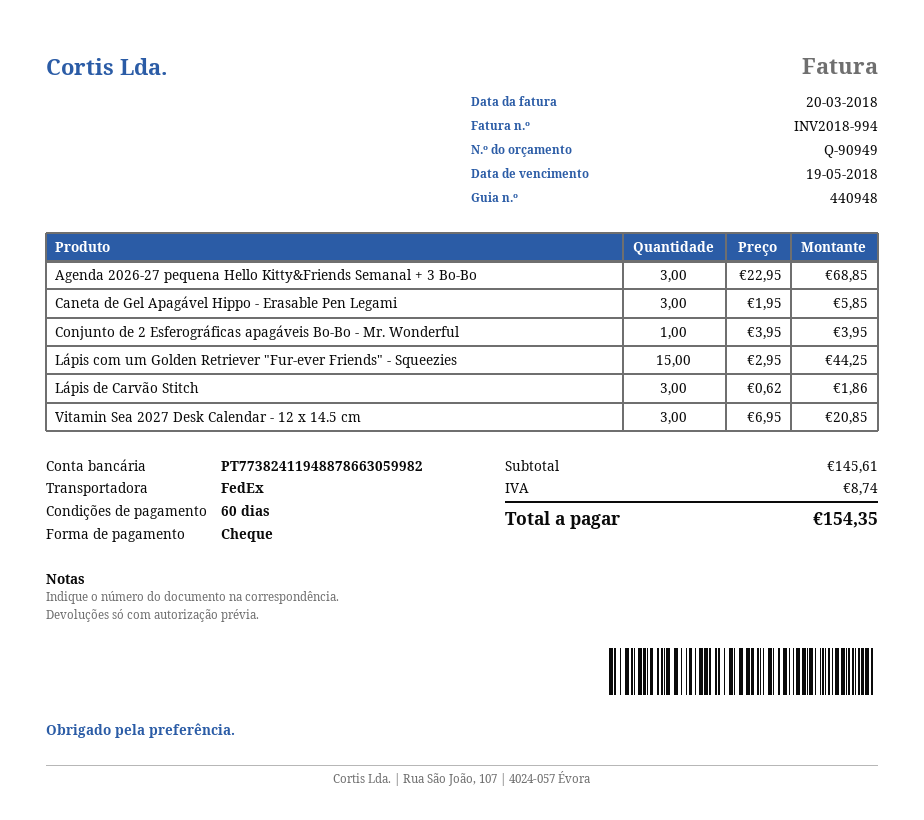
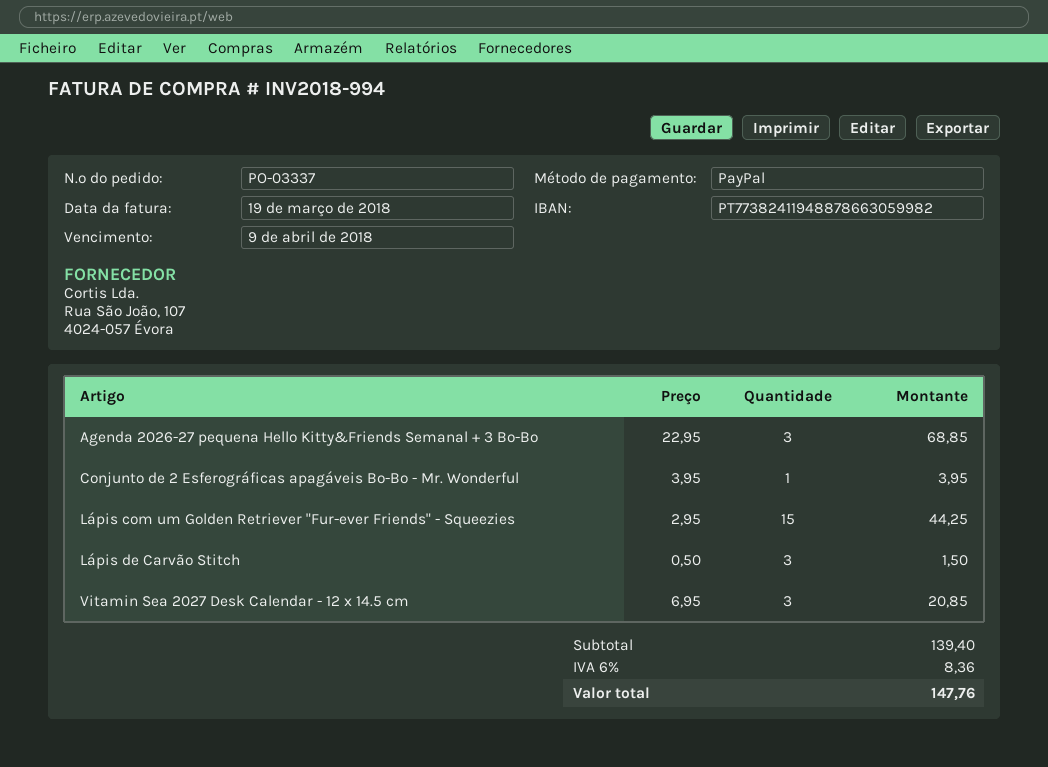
invoice date: 2018-03-20 -> 2018-03-19
due date: 2018-05-19 -> 2018-04-09
payment method: cheque -> PayPal
Caneta de Gel Apagável Hippo - Erasable Pen Legami: 3 x 1.95 = 5.85 -> none
Lápis de Carvão Stitch: 3 x 0.62 = 1.86 -> 3 x 0.50 = 1.50
subtotal: 145.61 -> 139.40
tax: 8.74 -> 8.36
total: 154.35 -> 147.76

